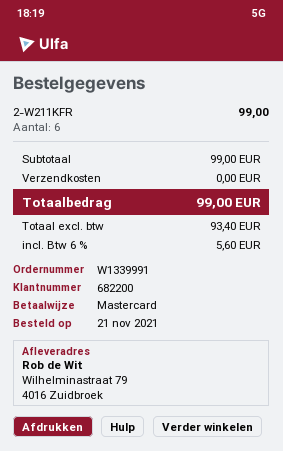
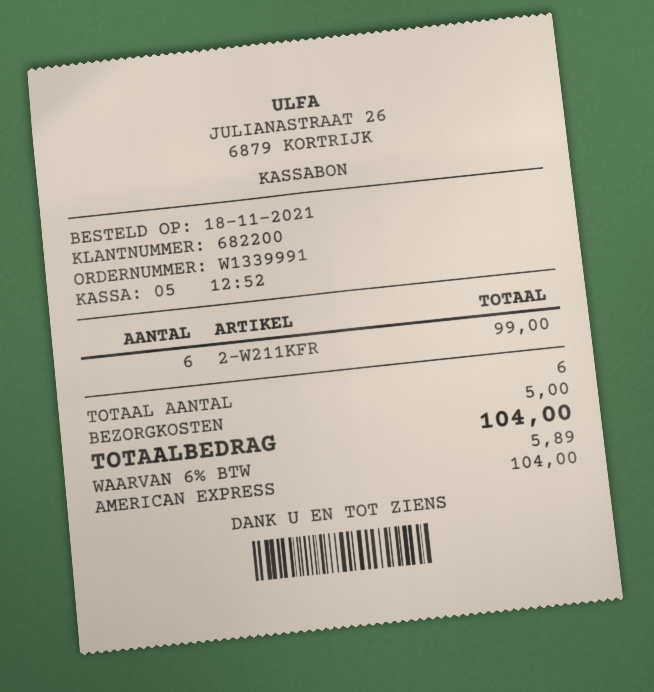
order date: 2021-11-21 -> 2021-11-18
payment method: Mastercard -> American Express
shipping: 0.00 -> 5.00
tax: 6% = 5.60 -> 6% = 5.89
total: 99.00 -> 104.00

